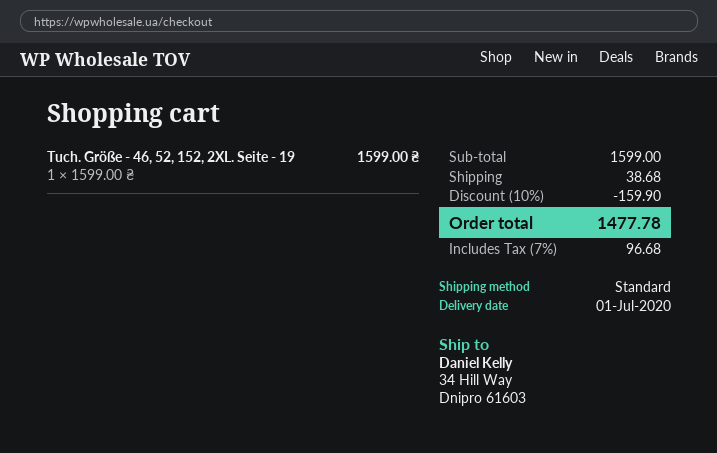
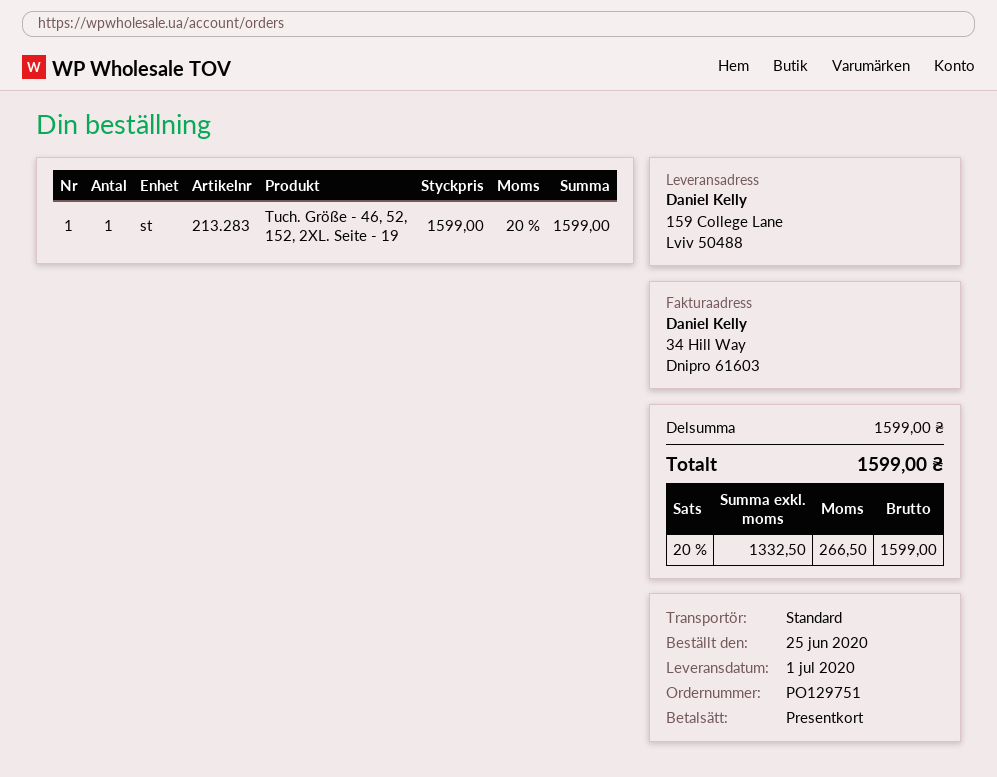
ship to: 34 Hill Way, Dnipro 61603 -> 159 College Lane, Lviv 50488
discount: 10% = 159.90 -> none
shipping: 38.68 -> none
tax: 7% = 96.68 -> 20% = 266.50
total: 1477.78 -> 1599.00

